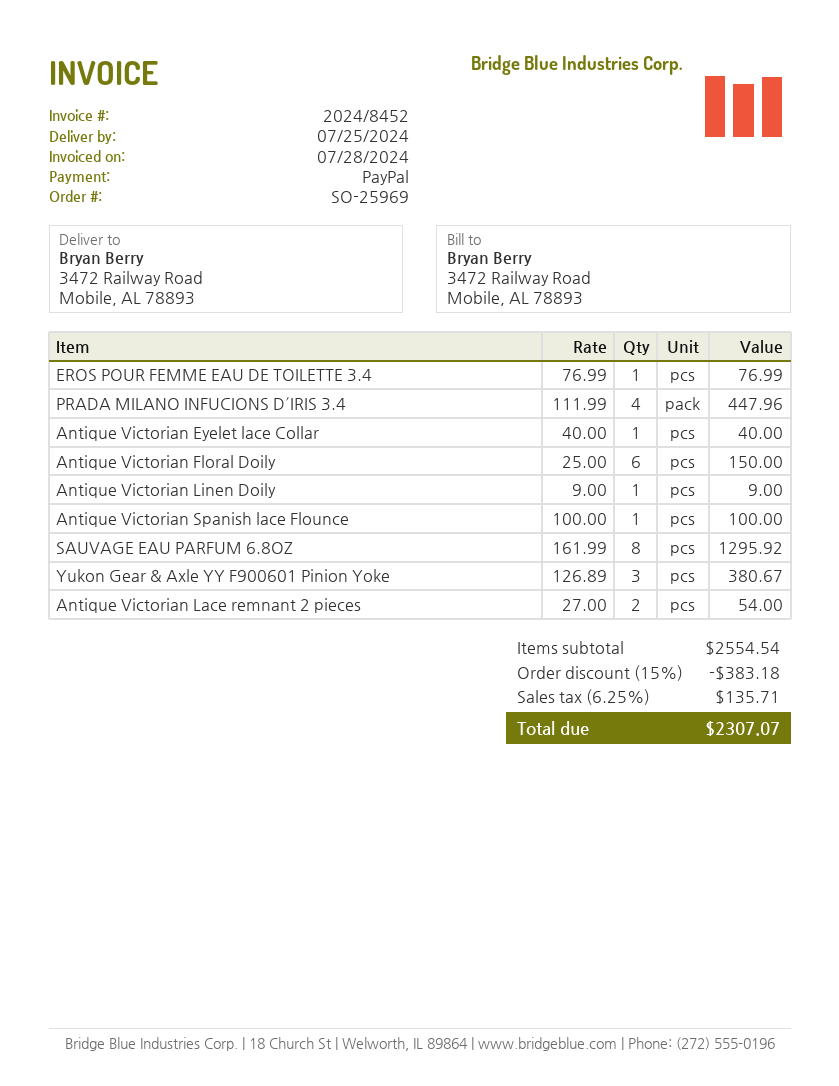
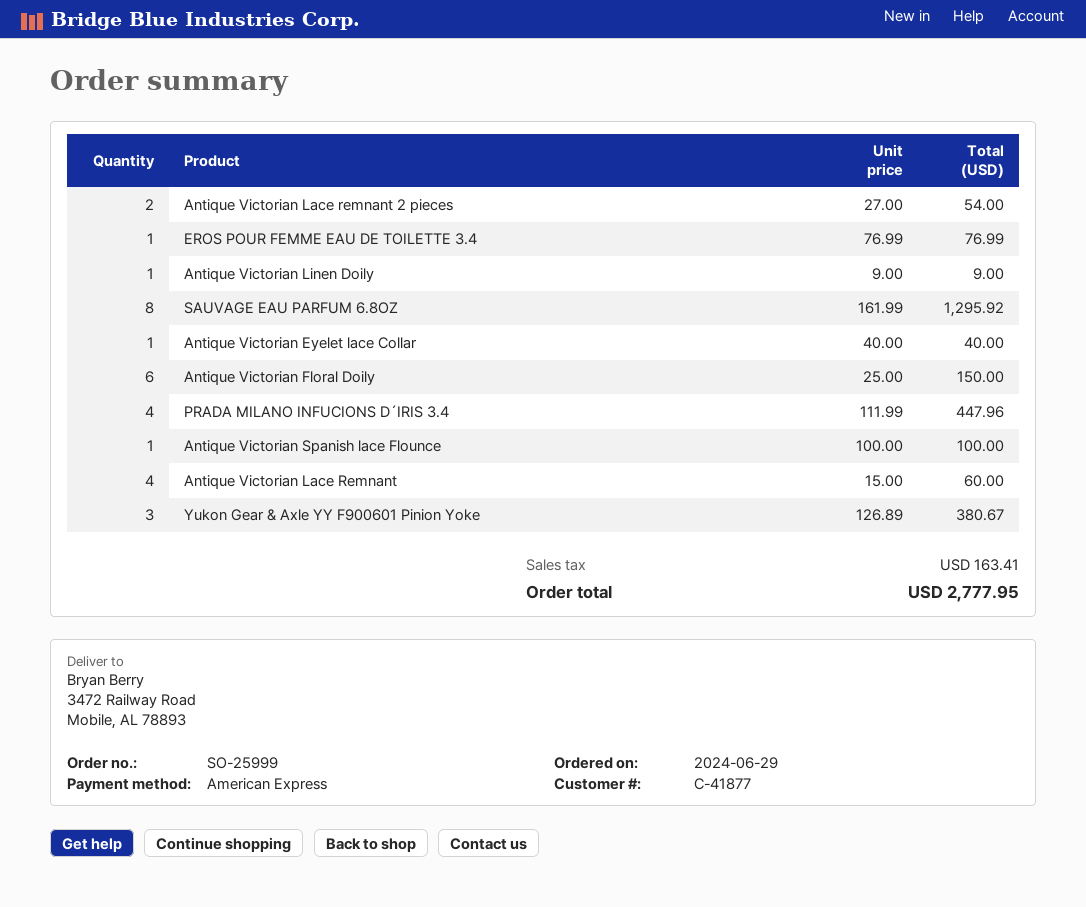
order number: SO-25969 -> SO-25999
payment method: PayPal -> American Express
Antique Victorian Lace Remnant: none -> 4 x 15.00 = 60.00
discount: 15% = 383.18 -> none
tax: 135.71 -> 163.41
total: 2307.07 -> 2777.95

